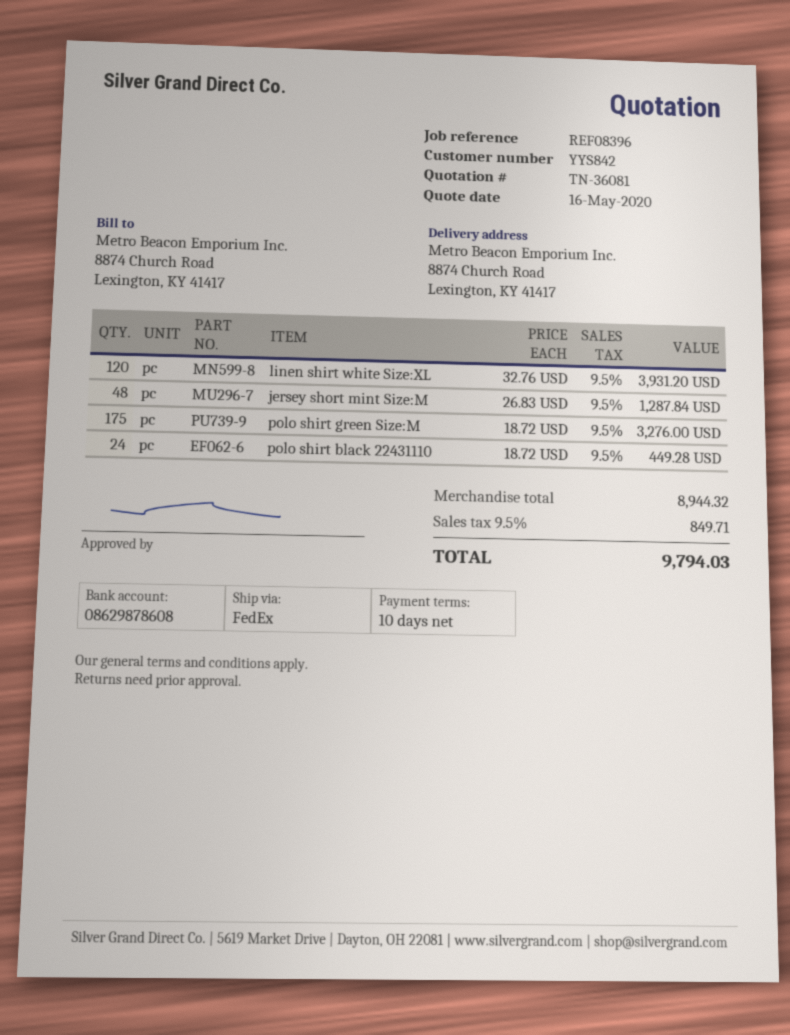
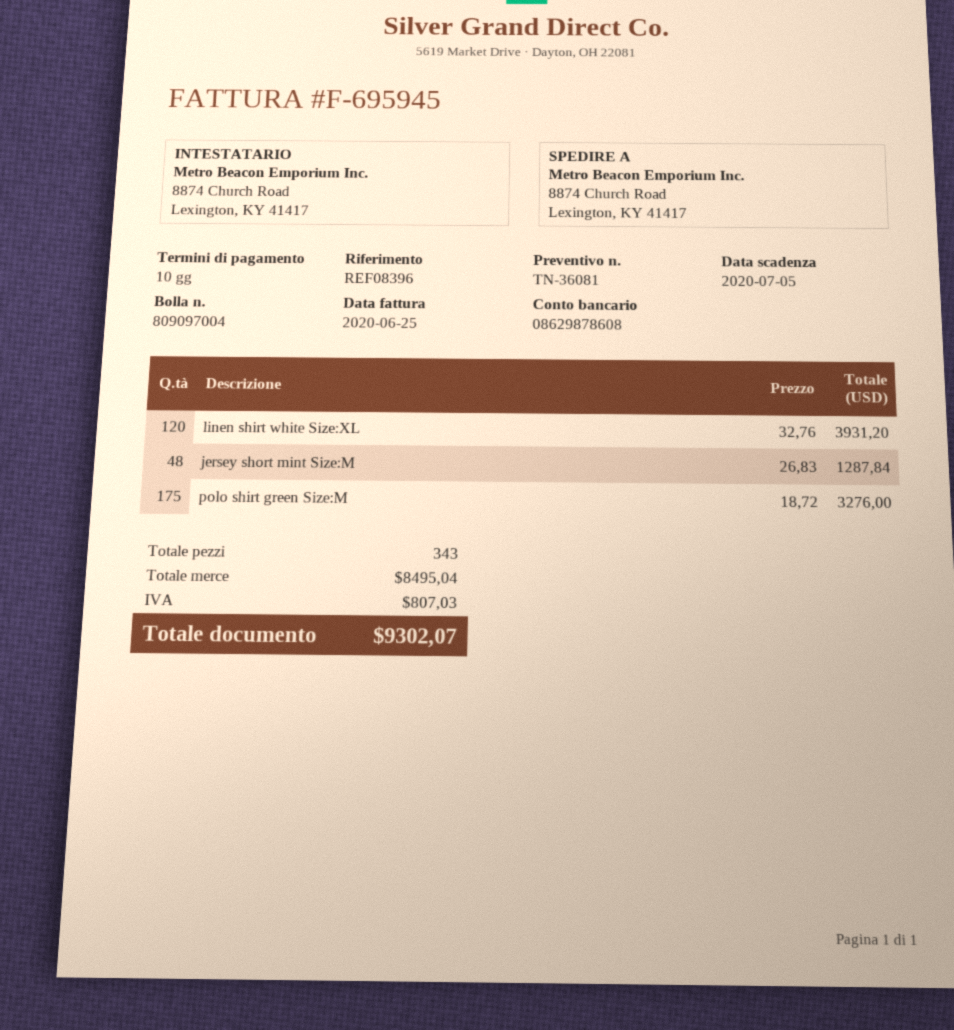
polo shirt black 22431110: 24 x 18.72 = 449.28 -> none
subtotal: 8944.32 -> 8495.04
tax: 849.71 -> 807.03
total: 9794.03 -> 9302.07

